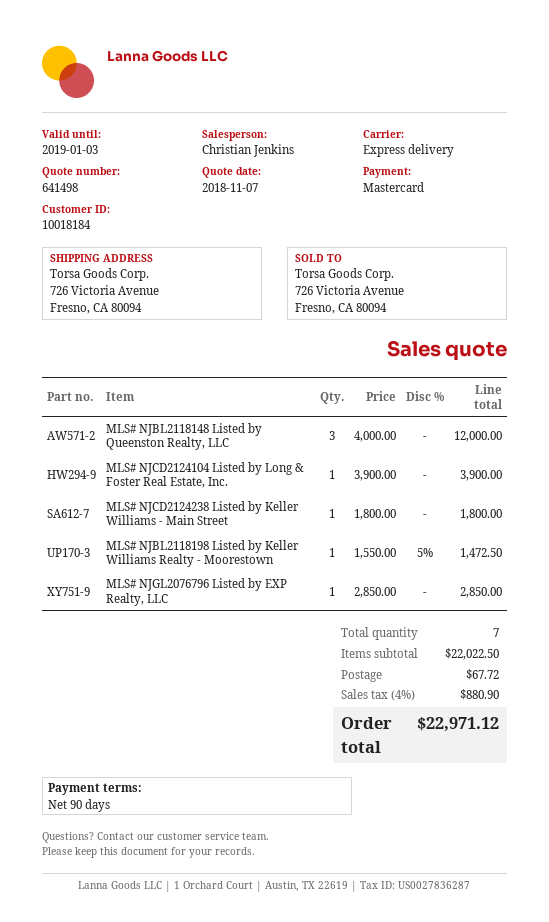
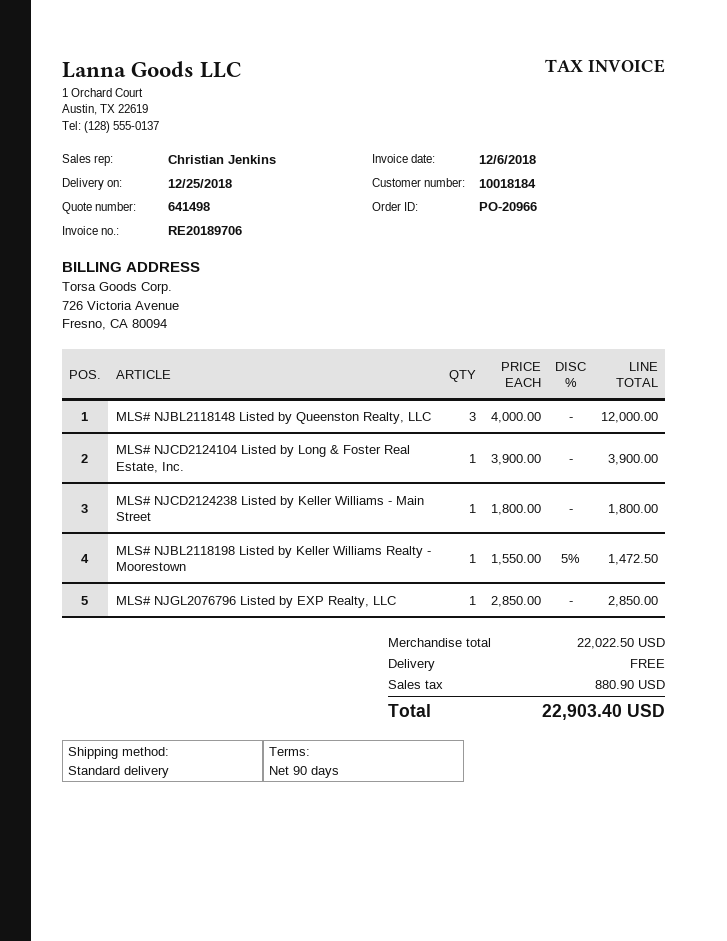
shipping method: express -> standard
shipping: 67.72 -> 0.00
total: 22971.12 -> 22903.40

